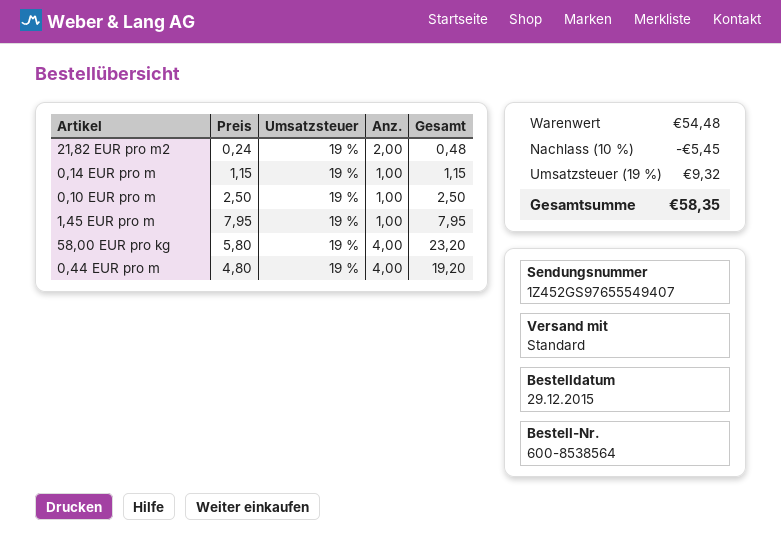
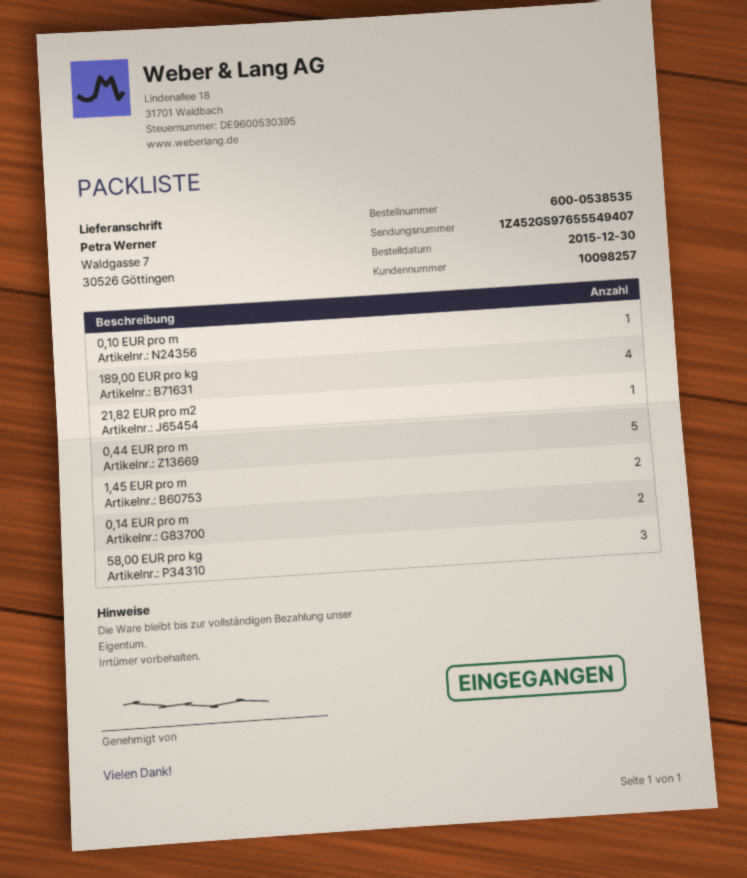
order number: 600-8538564 -> 600-0538535
order date: 2015-12-29 -> 2015-12-30
21,82 EUR pro m2: 2 -> 1
0,14 EUR pro m: 1 -> 2
1,45 EUR pro m: 1 -> 2
58,00 EUR pro kg: 4 -> 3
0,44 EUR pro m: 4 -> 5
189,00 EUR pro kg: none -> 4

